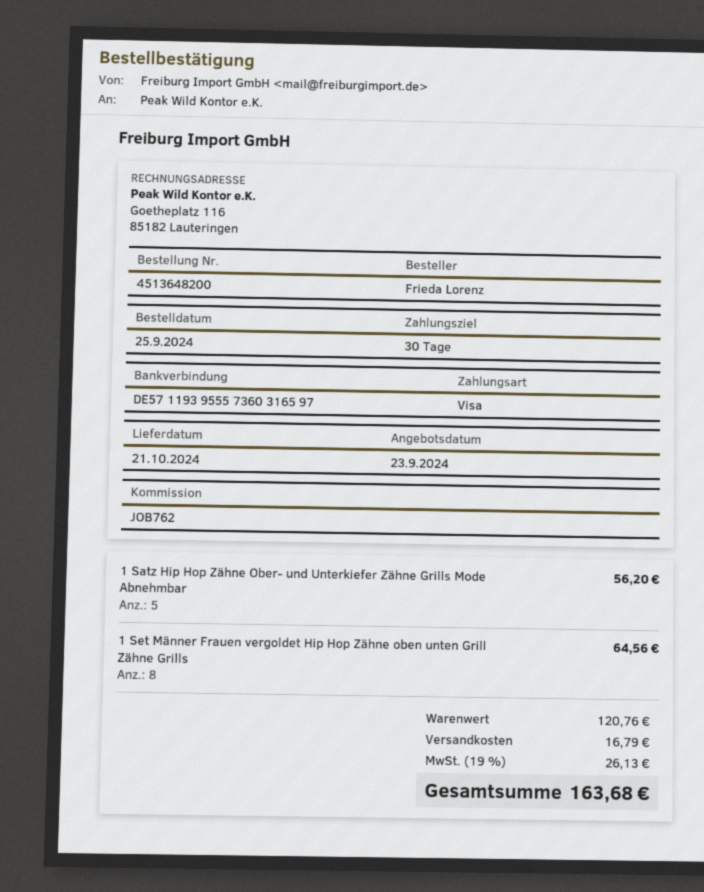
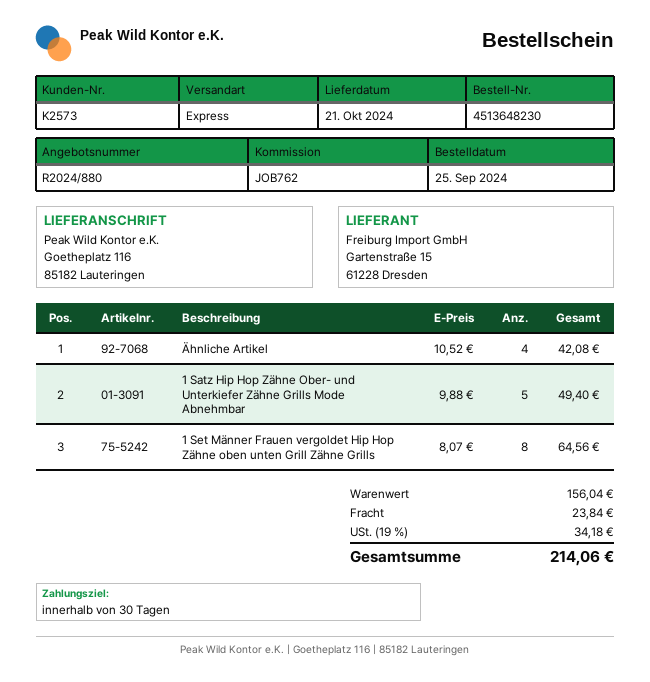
order number: 4513648200 -> 4513648230
1 Satz Hip Hop Zähne Ober- und Unterkiefer Zähne Grills Mode Abnehmbar: 5 for 56.20 -> 5 for 49.40
Ähnliche Artikel: none -> 4 for 42.08
subtotal: 120.76 -> 156.04
shipping: 16.79 -> 23.84
tax: 19% = 26.13 -> 19% = 34.18
total: 163.68 -> 214.06

